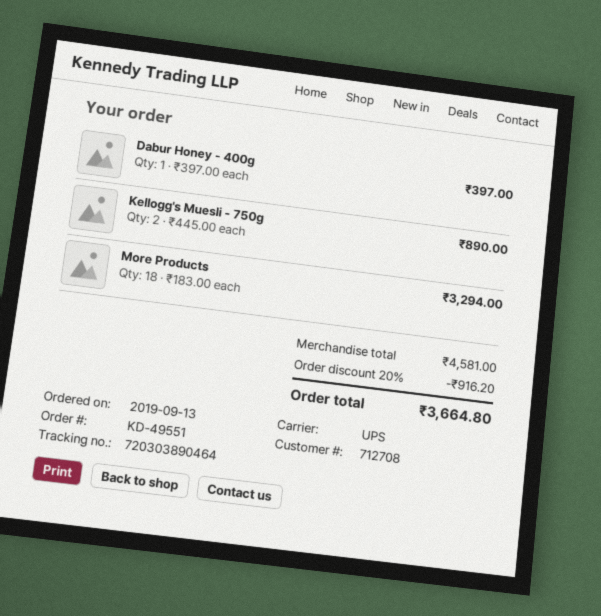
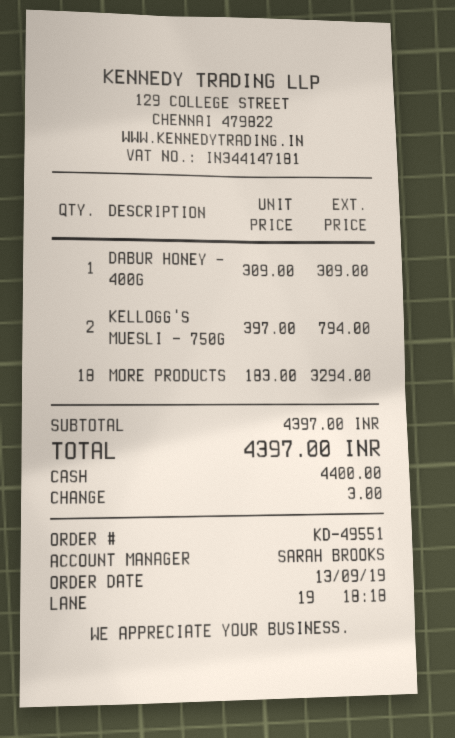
Dabur Honey - 400g: 1 x 397.00 = 397.00 -> 1 x 309.00 = 309.00
Kellogg's Muesli - 750g: 2 x 445.00 = 890.00 -> 2 x 397.00 = 794.00
subtotal: 4581.00 -> 4397.00
discount: 20% = 916.20 -> none
total: 3664.80 -> 4397.00

